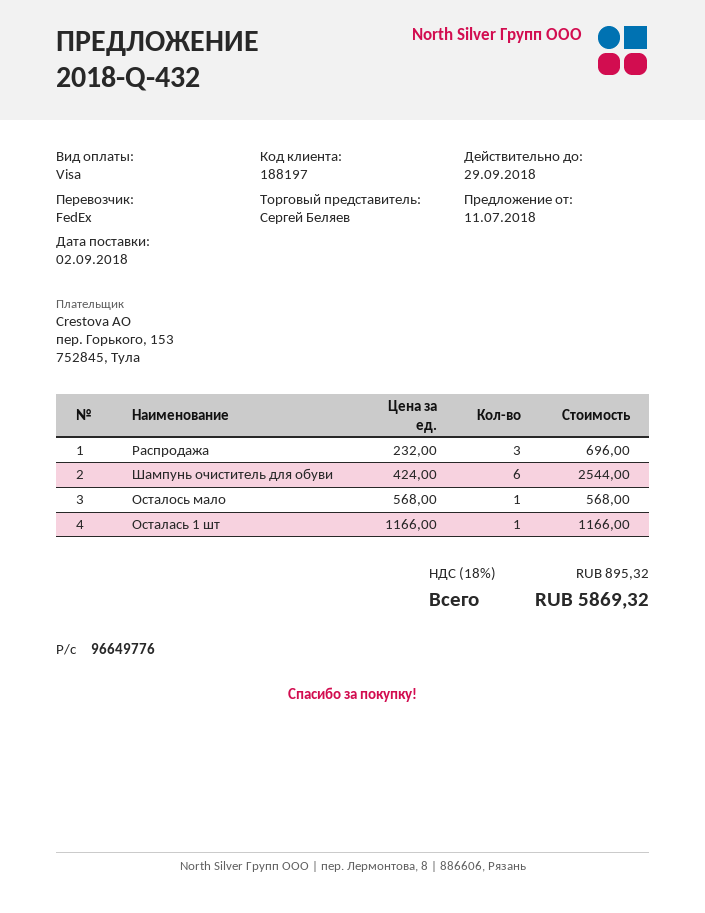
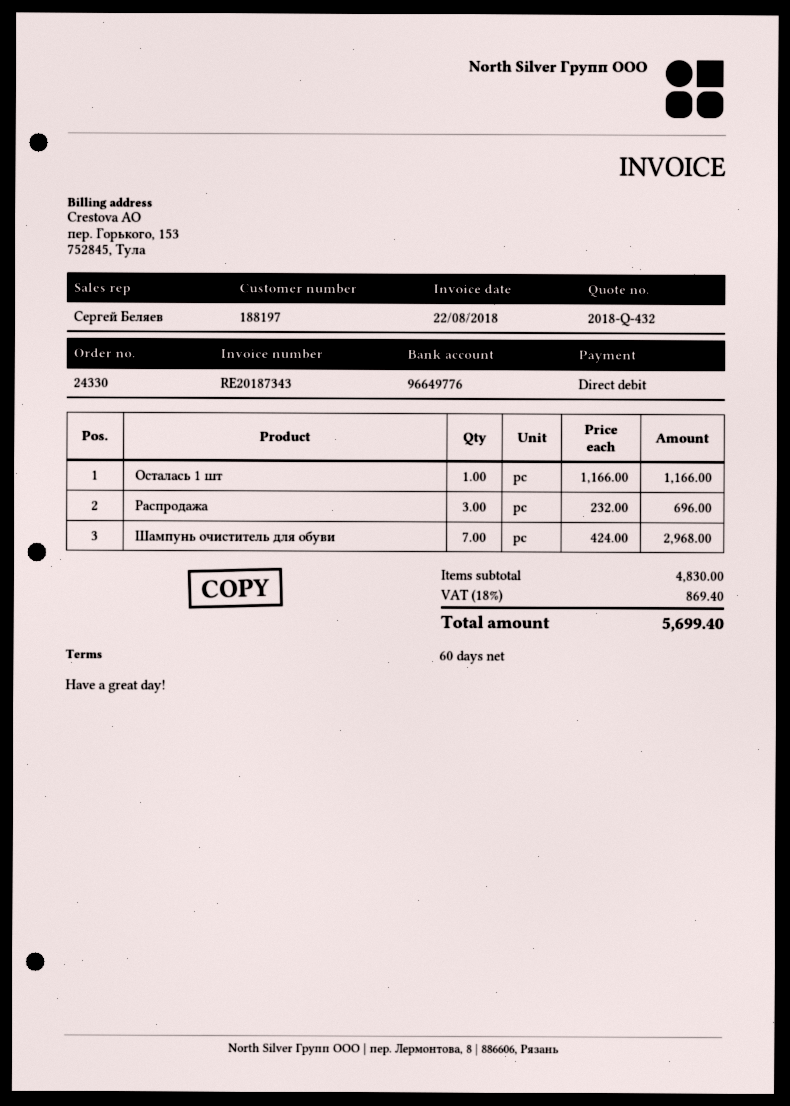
payment method: Visa -> direct debit
Шампунь очиститель для обуви: 6 x 424.00 = 2544.00 -> 7 x 424.00 = 2968.00
Осталось мало: 1 x 568.00 = 568.00 -> none
tax: 18% = 895.32 -> 18% = 869.40
total: 5869.32 -> 5699.40

